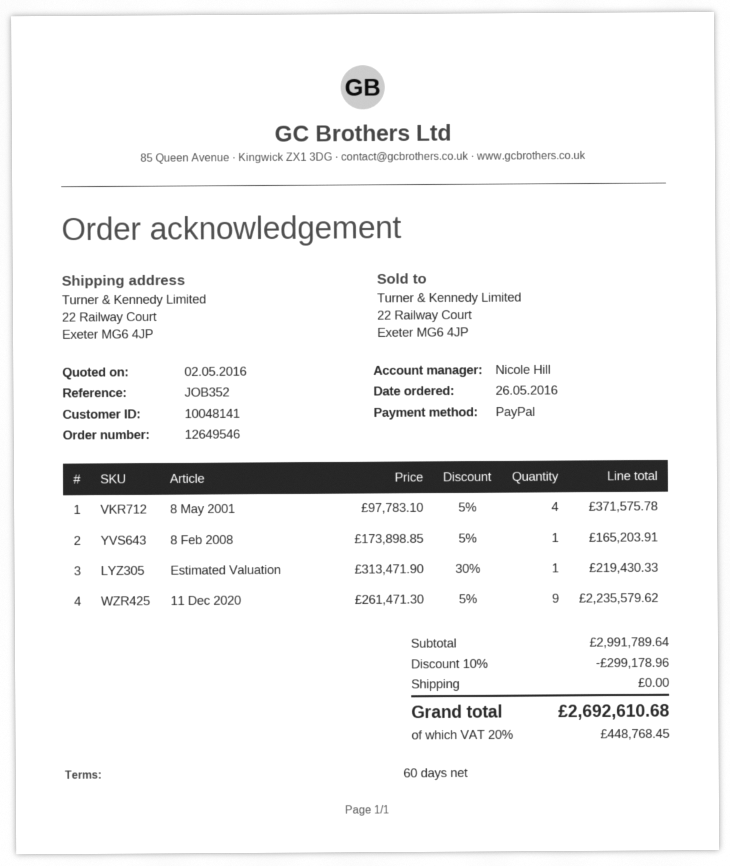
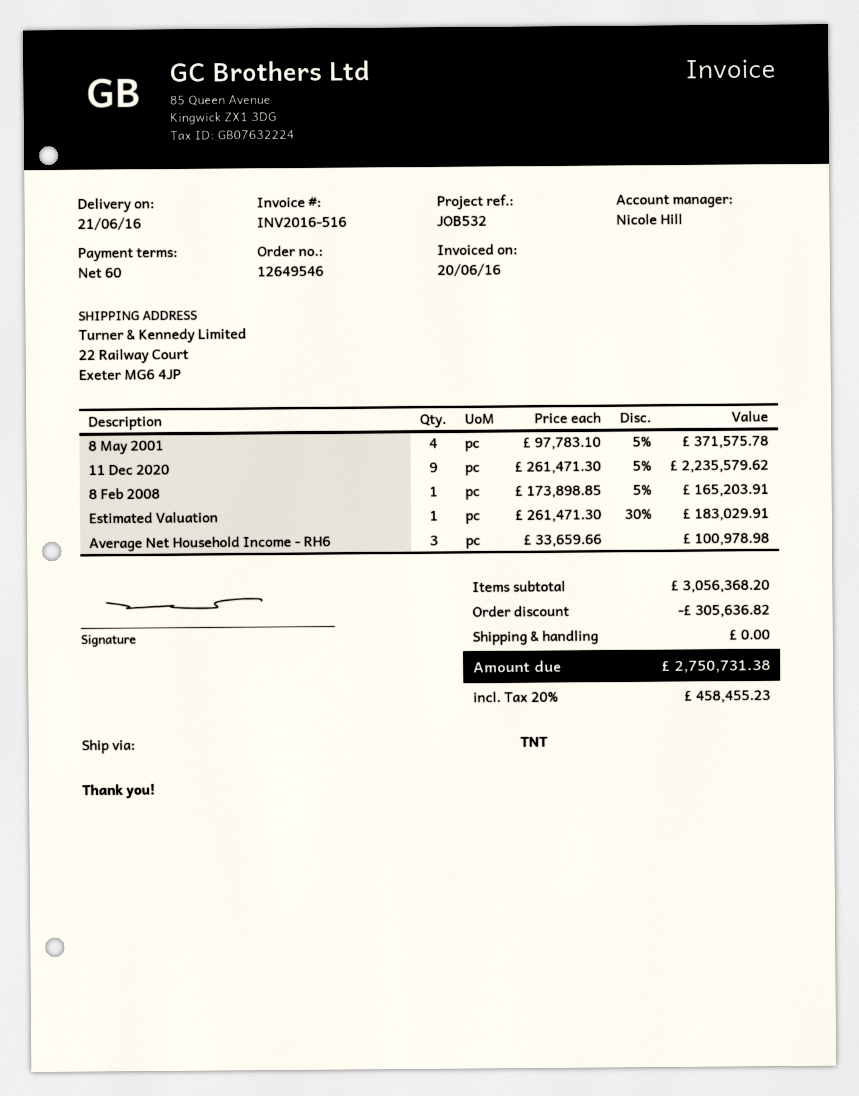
reference: JOB352 -> JOB532
Estimated Valuation: 1 x 313471.90 - 30% = 219430.33 -> 1 x 261471.30 - 30% = 183029.91
Average Net Household Income - RH6: none -> 3 x 33659.66 = 100978.98
subtotal: 2991789.64 -> 3056368.20
discount: 299178.96 -> 305636.82
tax: 20% = 448768.45 -> 20% = 458455.23
total: 2692610.68 -> 2750731.38

